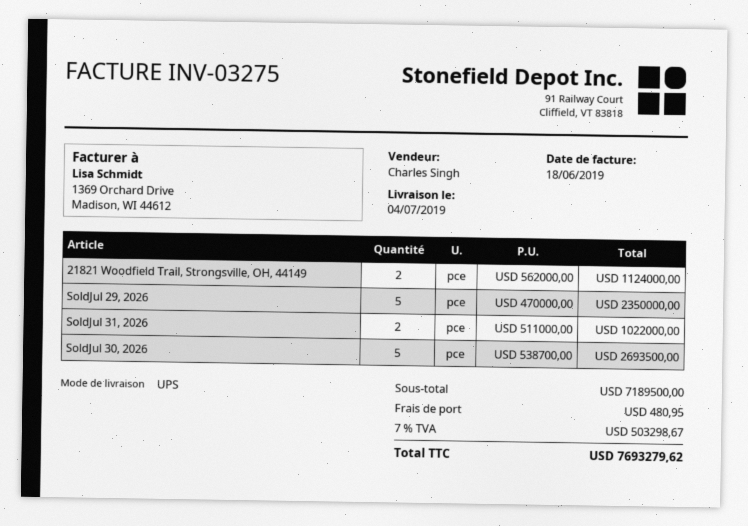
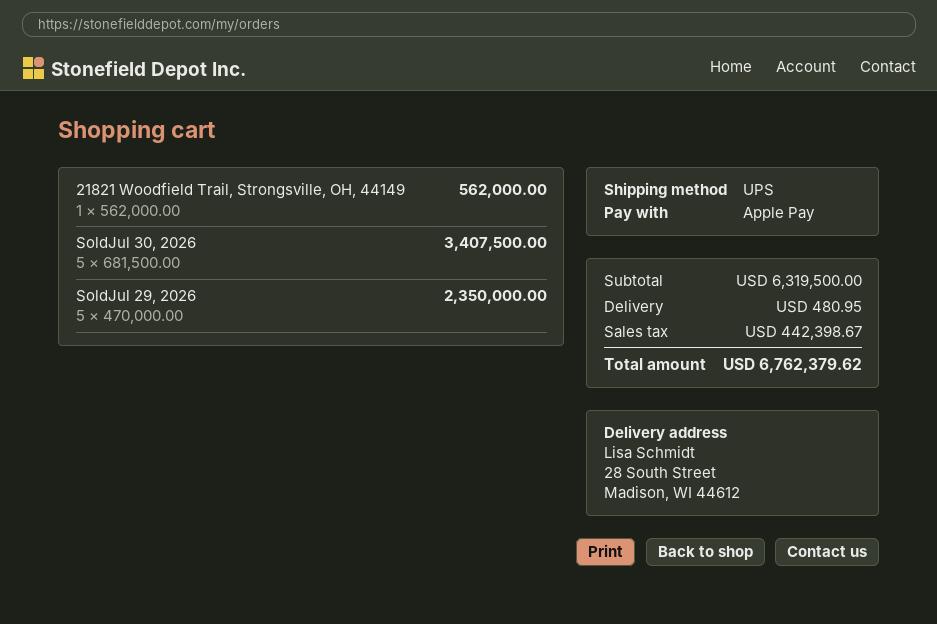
21821 Woodfield Trail, Strongsville, OH, 44149: 2 x 562000.00 = 1124000.00 -> 1 x 562000.00 = 562000.00
SoldJul 31, 2026: 2 x 511000.00 = 1022000.00 -> none
SoldJul 30, 2026: 5 x 538700.00 = 2693500.00 -> 5 x 681500.00 = 3407500.00
subtotal: 7189500.00 -> 6319500.00
tax: 503298.67 -> 442398.67
total: 7693279.62 -> 6762379.62

